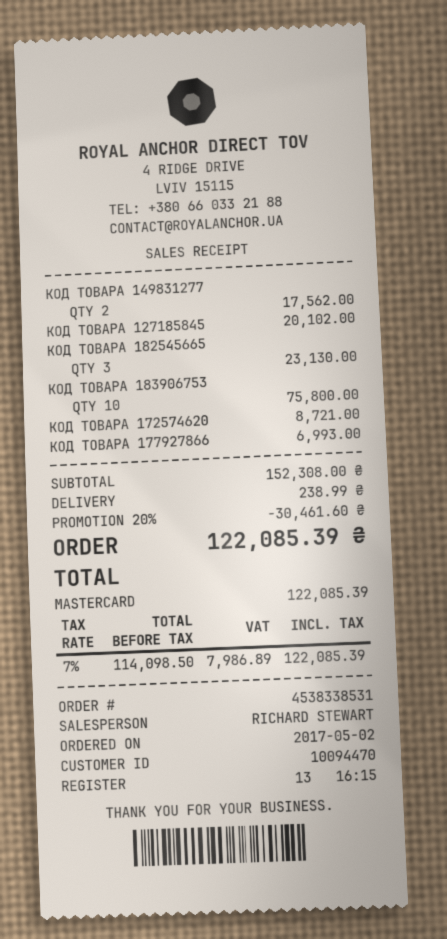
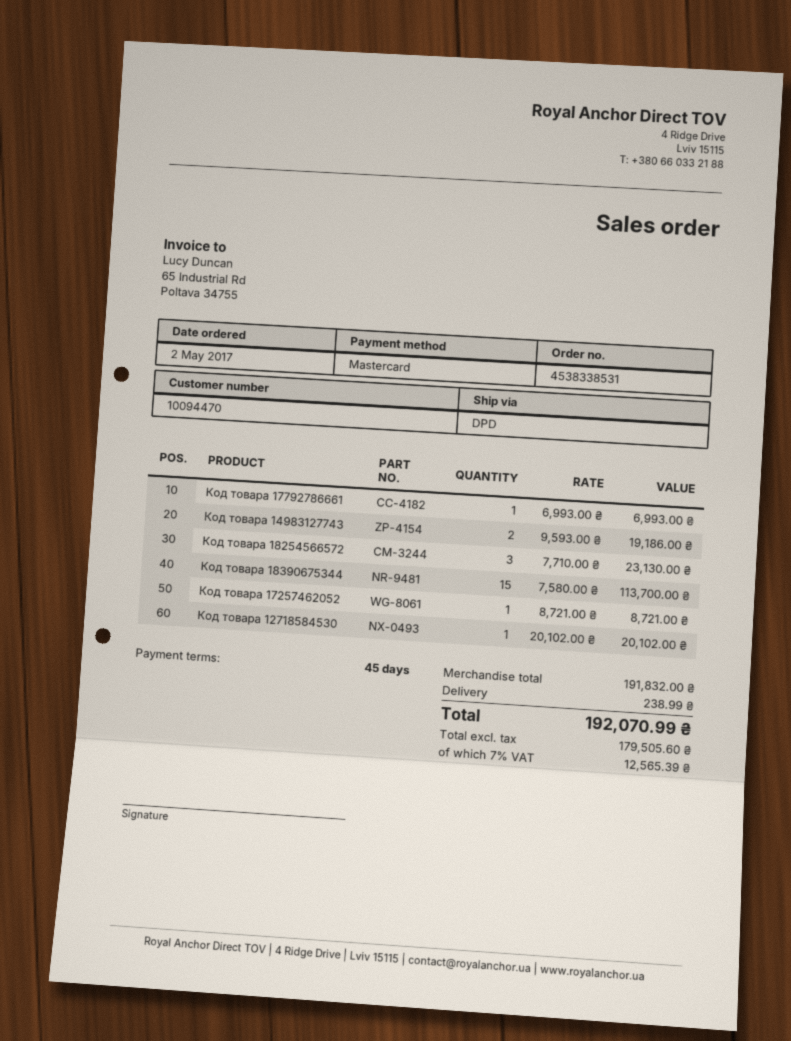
КОД ТОВАРА 149831277: 2 for 17562.00 -> 2 for 19186.00
КОД ТОВАРА 183906753: 10 for 75800.00 -> 15 for 113700.00
subtotal: 152308.00 -> 191832.00
discount: 20% = 30461.60 -> none
net: 114098.50 -> 179505.60
tax: 7% = 7986.89 -> 7% = 12565.39
total: 122085.39 -> 192070.99

